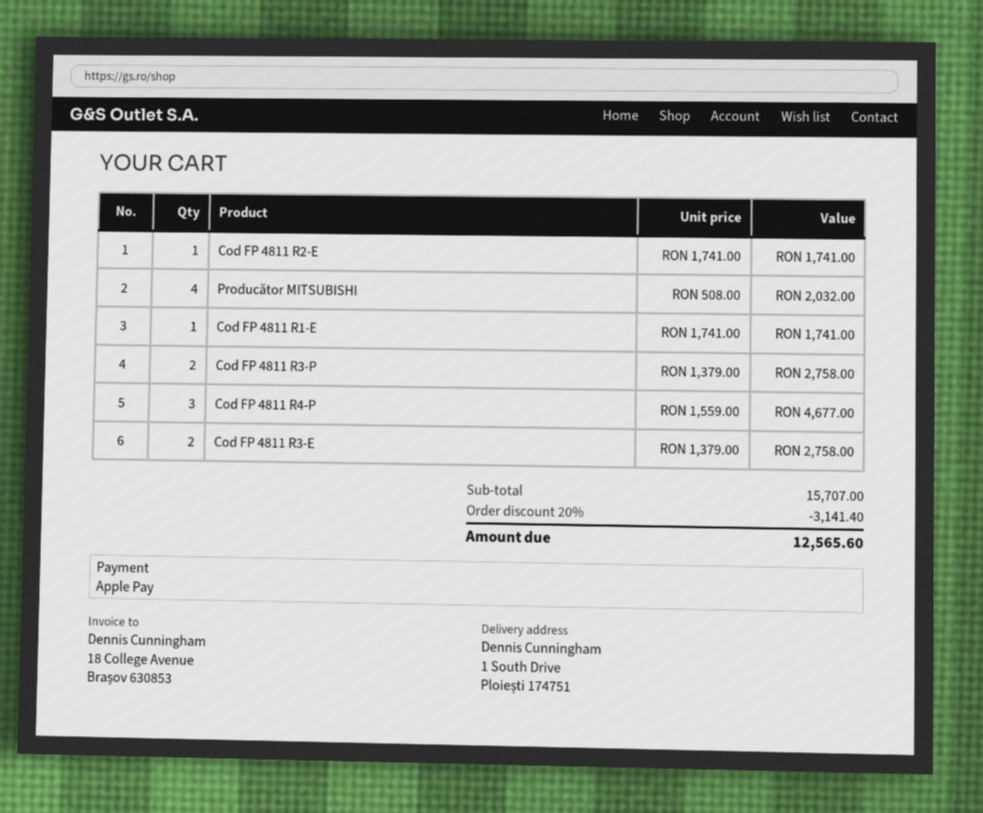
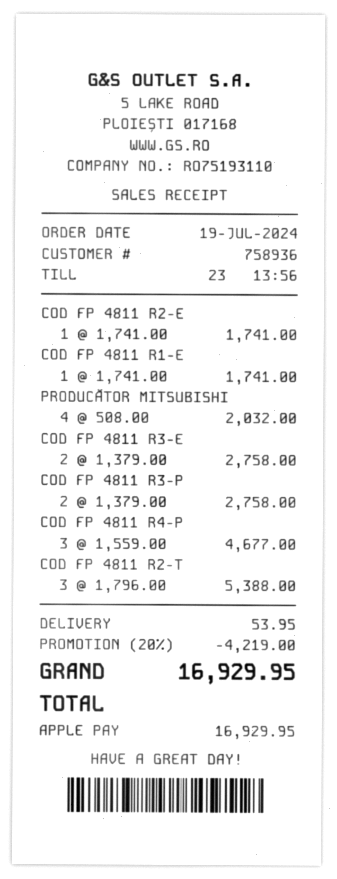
COD FP 4811 R2-T: none -> 3 x 1796.00 = 5388.00
discount: 20% = 3141.40 -> 20% = 4219.00
shipping: none -> 53.95
total: 12565.60 -> 16929.95

